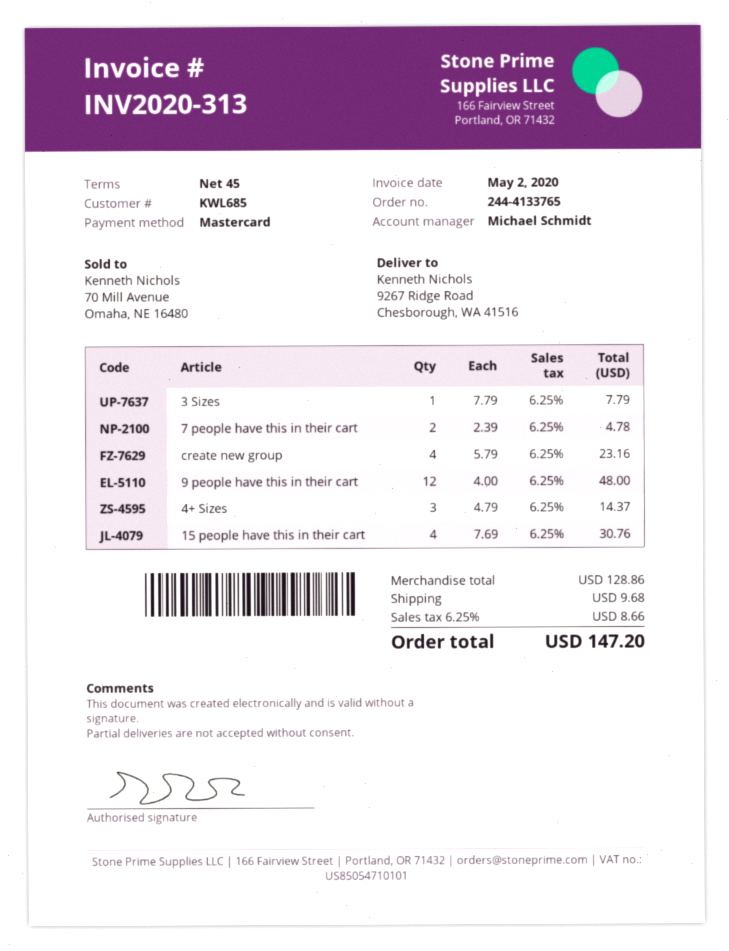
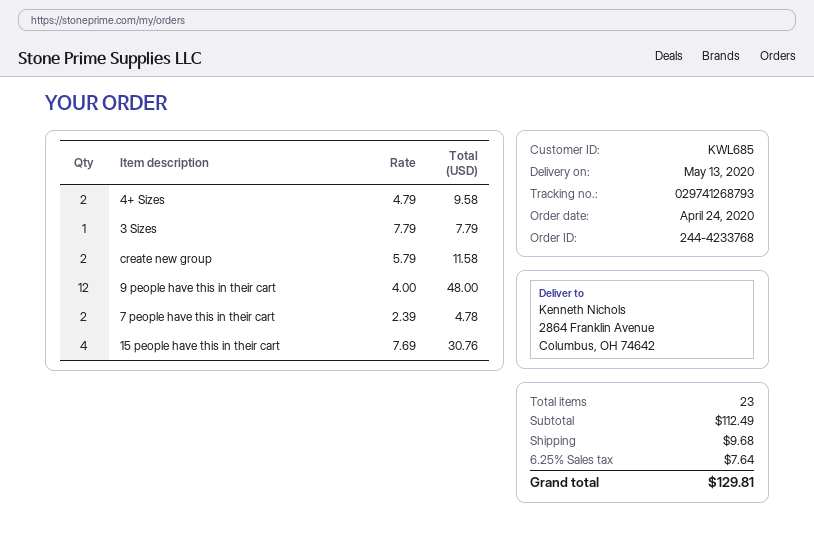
order number: 244-4133765 -> 244-4233768
ship to: 9267 Ridge Road, Chesborough, WA 41516 -> 2864 Franklin Avenue, Columbus, OH 74642
create new group: 4 x 5.79 = 23.16 -> 2 x 5.79 = 11.58
4+ Sizes: 3 x 4.79 = 14.37 -> 2 x 4.79 = 9.58
subtotal: 128.86 -> 112.49
tax: 6.25% = 8.66 -> 6.25% = 7.64
total: 147.20 -> 129.81

